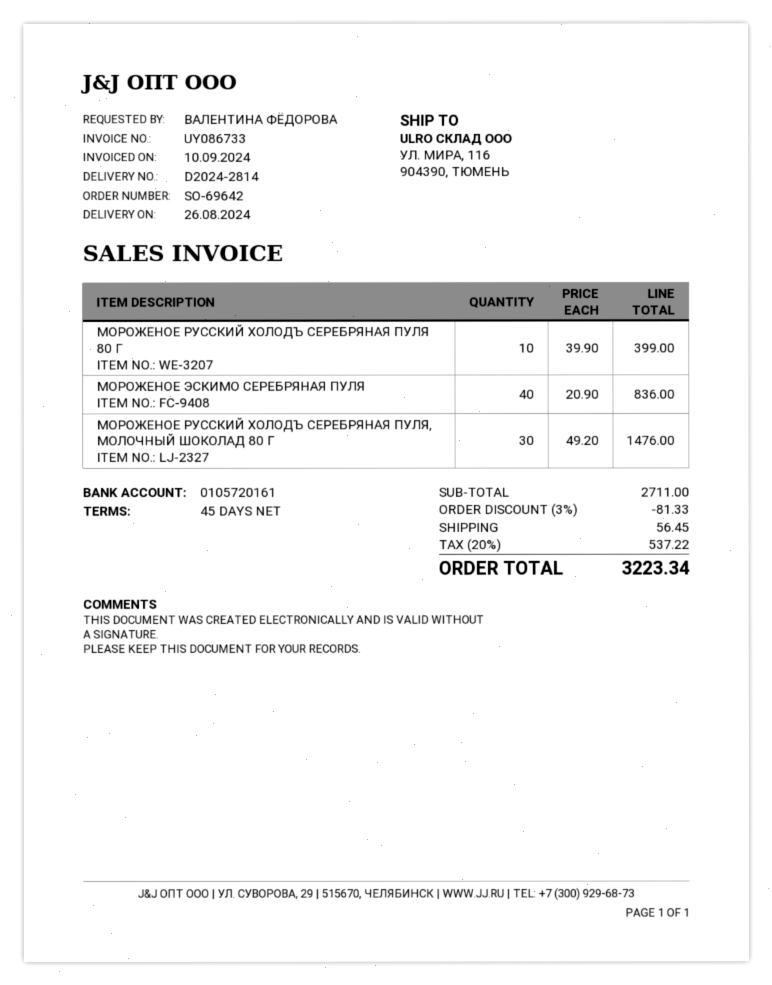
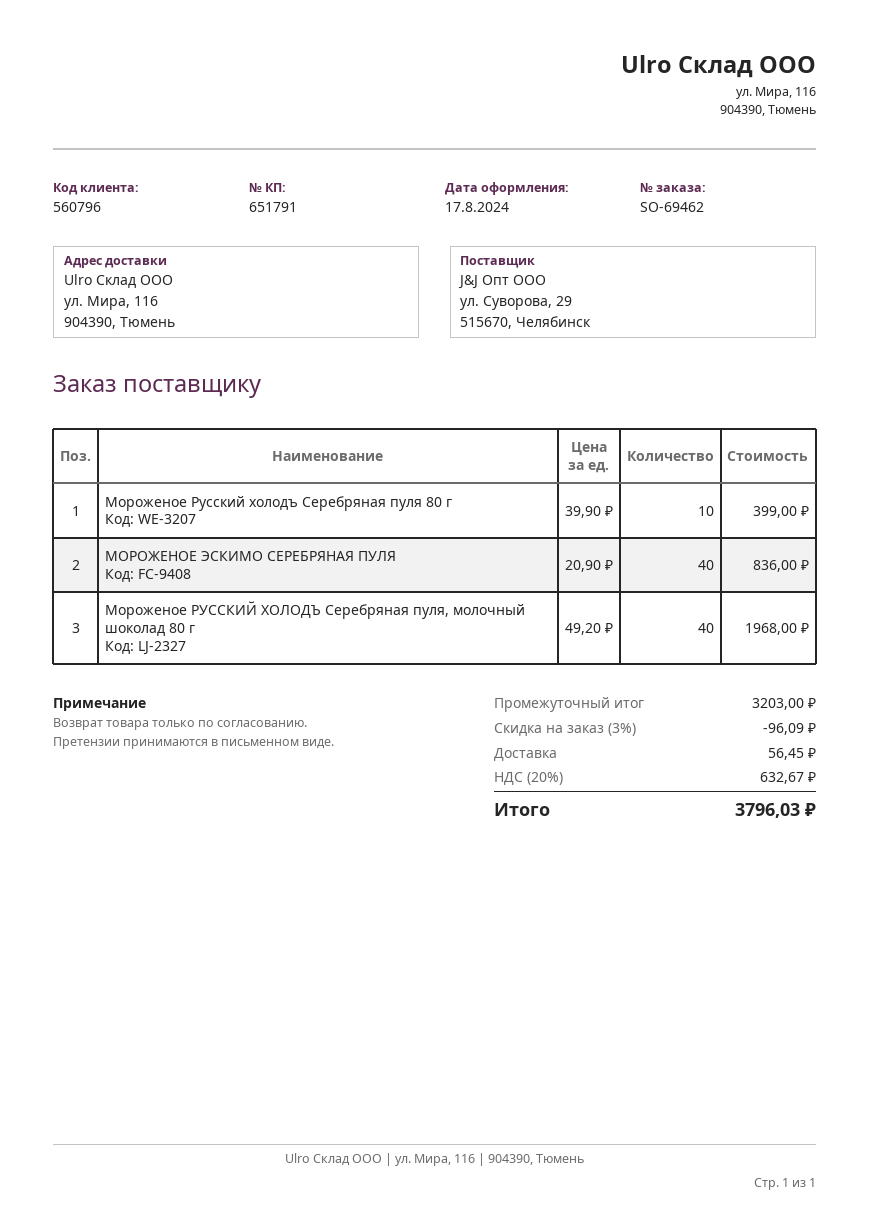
order number: SO-69642 -> SO-69462
МОРОЖЕНОЕ РУССКИЙ ХОЛОДЪ СЕРЕБРЯНАЯ ПУЛЯ, МОЛОЧНЫЙ ШОКОЛАД 80 Г: 30 x 49.20 = 1476.00 -> 40 x 49.20 = 1968.00
subtotal: 2711.00 -> 3203.00
discount: 3% = 81.33 -> 3% = 96.09
tax: 20% = 537.22 -> 20% = 632.67
total: 3223.34 -> 3796.03

